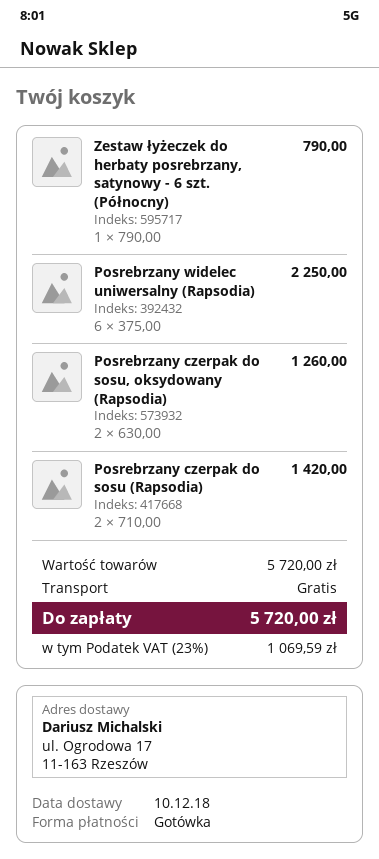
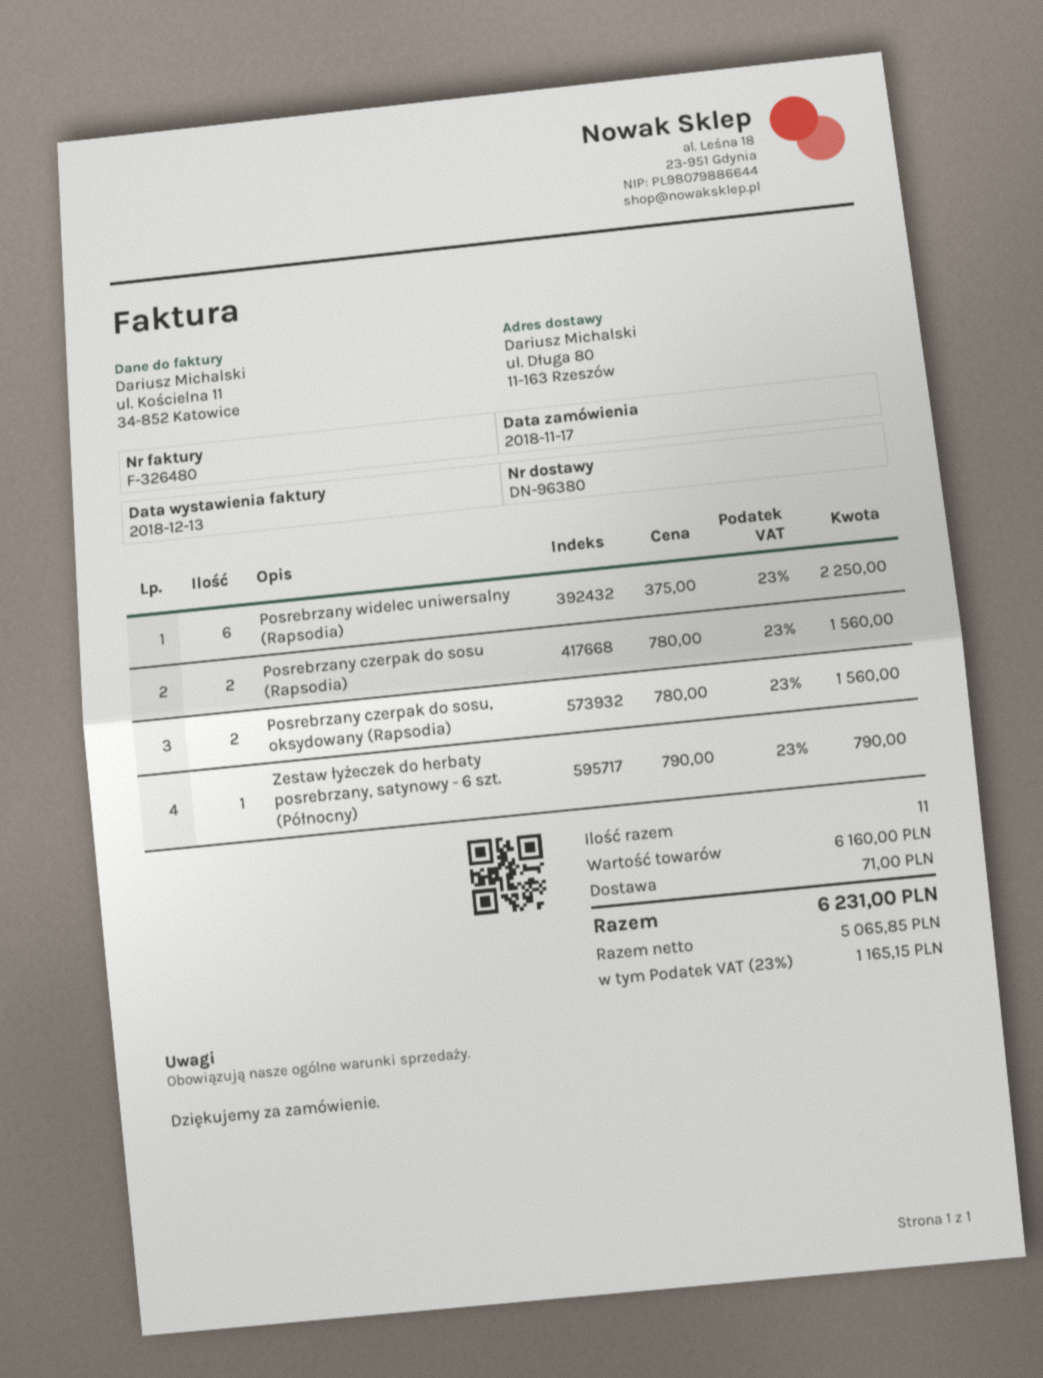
ship to: ul. Ogrodowa 17, 11-163 Rzeszów -> ul. Długa 80, 11-163 Rzeszów
Posrebrzany czerpak do sosu, oksydowany (Rapsodia): 2 x 630.00 = 1260.00 -> 2 x 780.00 = 1560.00
Posrebrzany czerpak do sosu (Rapsodia): 2 x 710.00 = 1420.00 -> 2 x 780.00 = 1560.00
subtotal: 5720.00 -> 6160.00
shipping: 0.00 -> 71.00
tax: 23% = 1069.59 -> 23% = 1165.15
total: 5720.00 -> 6231.00

